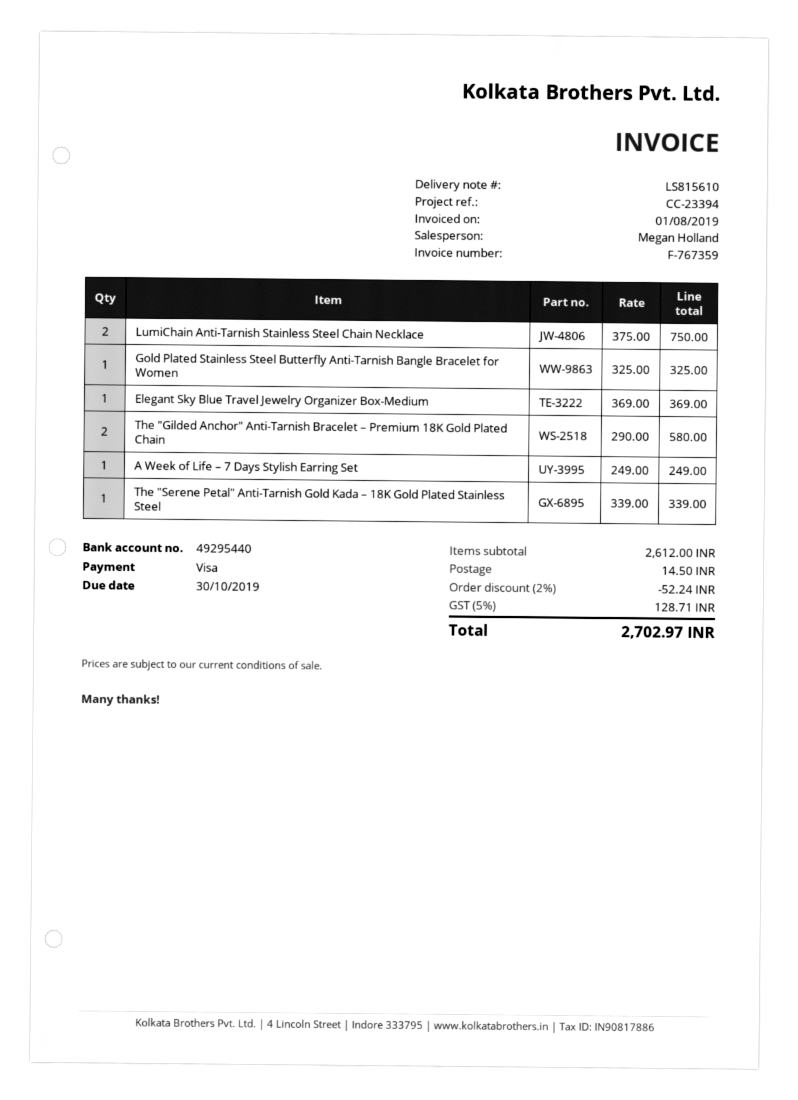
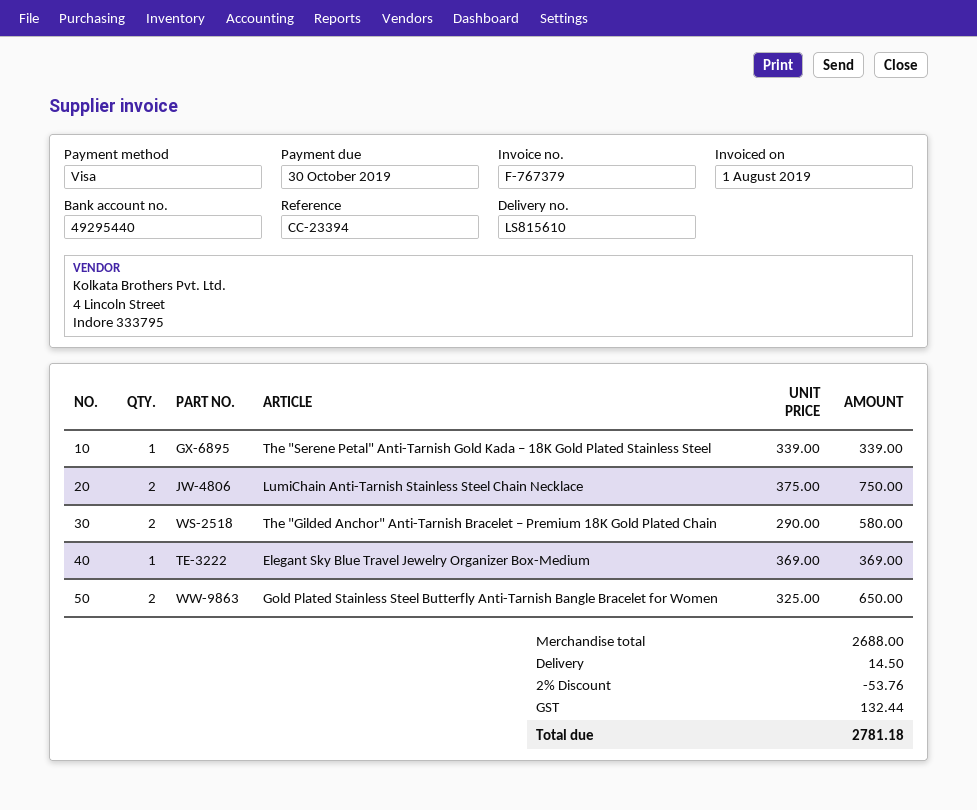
invoice number: F-767359 -> F-767379
Gold Plated Stainless Steel Butterfly Anti-Tarnish Bangle Bracelet for Women: 1 x 325.00 = 325.00 -> 2 x 325.00 = 650.00
A Week of Life – 7 Days Stylish Earring Set: 1 x 249.00 = 249.00 -> none
subtotal: 2612.00 -> 2688.00
discount: 2% = 52.24 -> 2% = 53.76
tax: 128.71 -> 132.44
total: 2702.97 -> 2781.18

